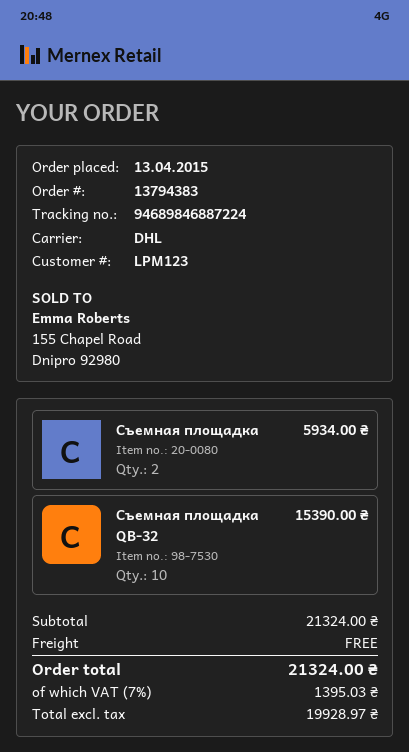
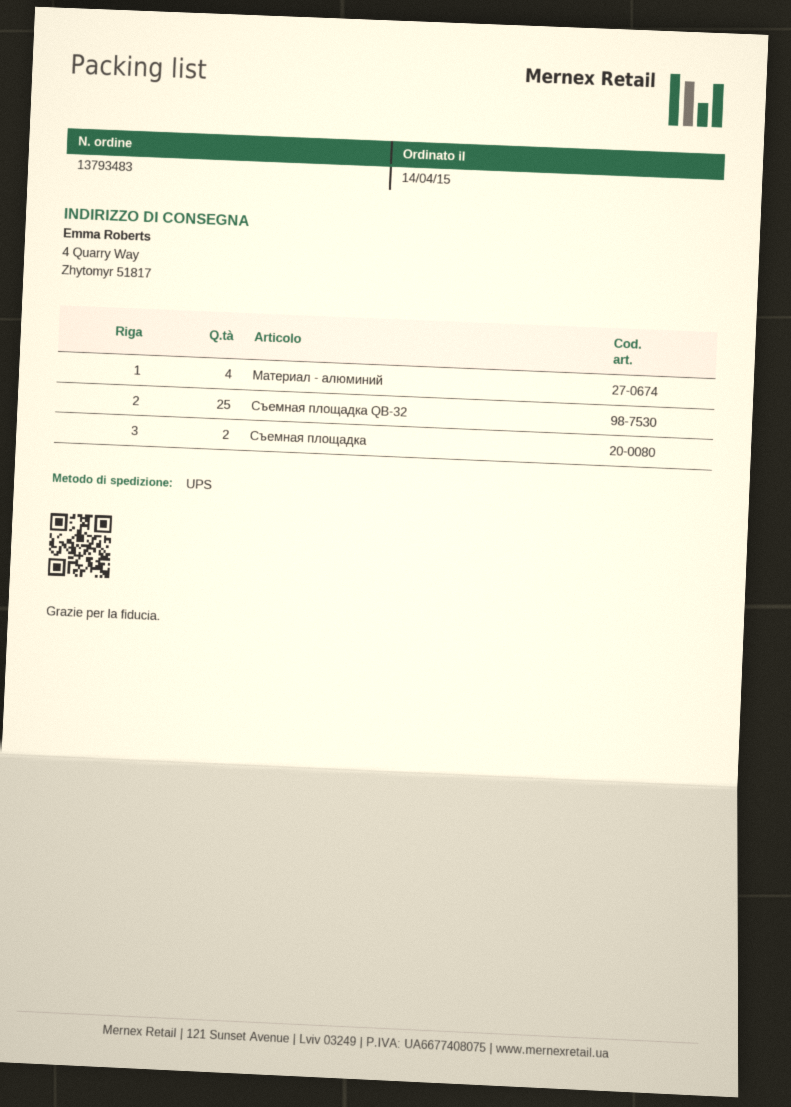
order number: 13794383 -> 13793483
order date: 2015-04-13 -> 2015-04-14
shipping method: DHL -> UPS
Съемная площадка QB-32: 10 -> 25
Материал - алюминий: none -> 4

